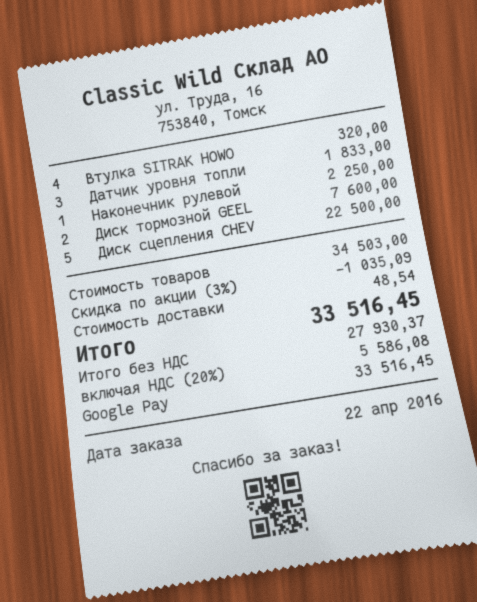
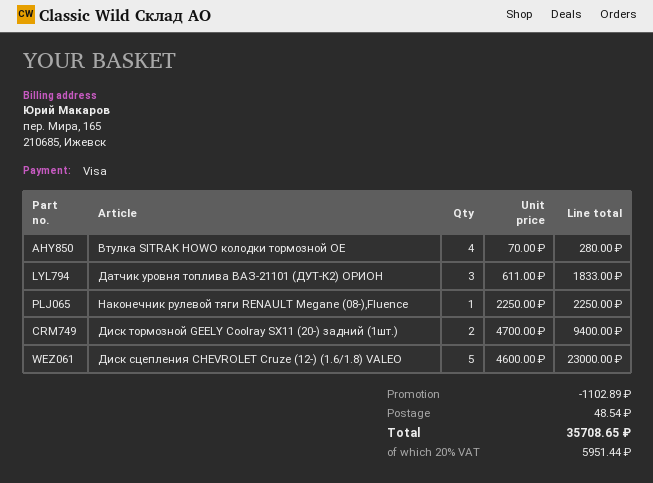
payment method: Google Pay -> Visa
Втулка SITRAK HOWO: 4 for 320.00 -> 4 for 280.00
Диск тормозной GEEL: 2 for 7600.00 -> 2 for 9400.00
Диск сцепления CHEV: 5 for 22500.00 -> 5 for 23000.00
discount: 1035.09 -> 1102.89
tax: 20% = 5586.08 -> 20% = 5951.44
total: 33516.45 -> 35708.65

